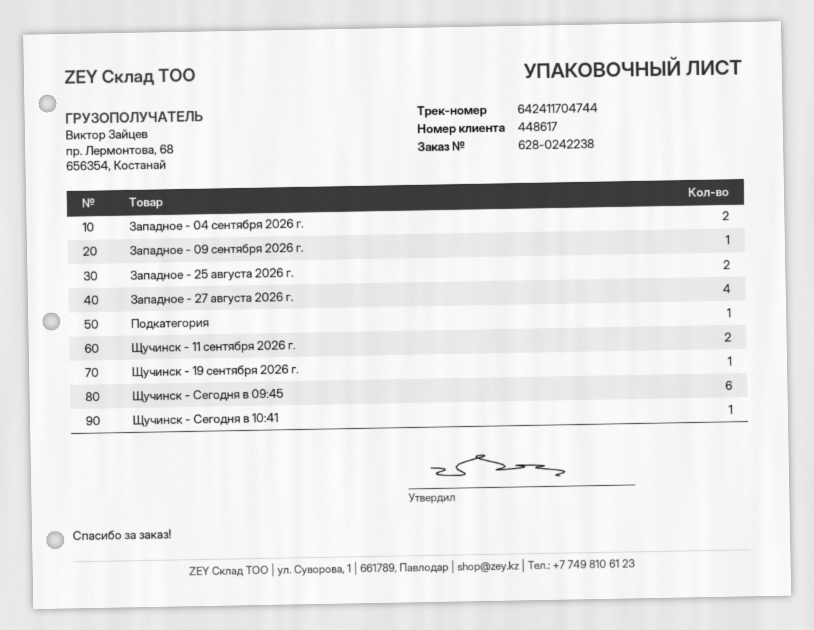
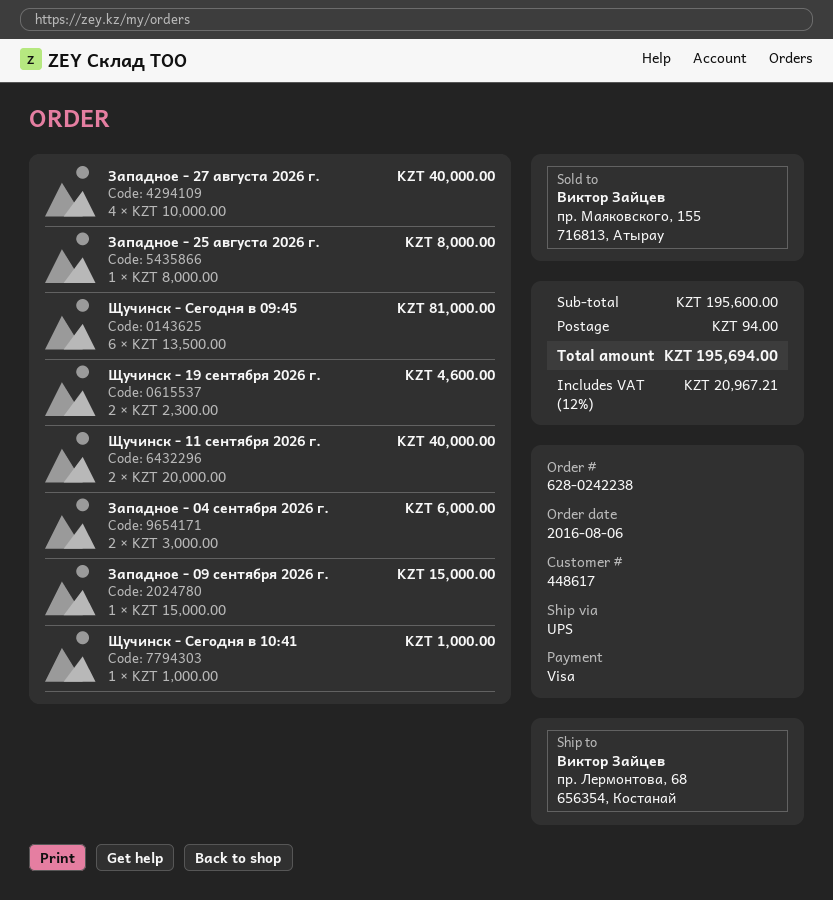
Западное - 25 августа 2026 г.: 2 -> 1
Подкатегория: 1 -> none
Щучинск - 19 сентября 2026 г.: 1 -> 2

